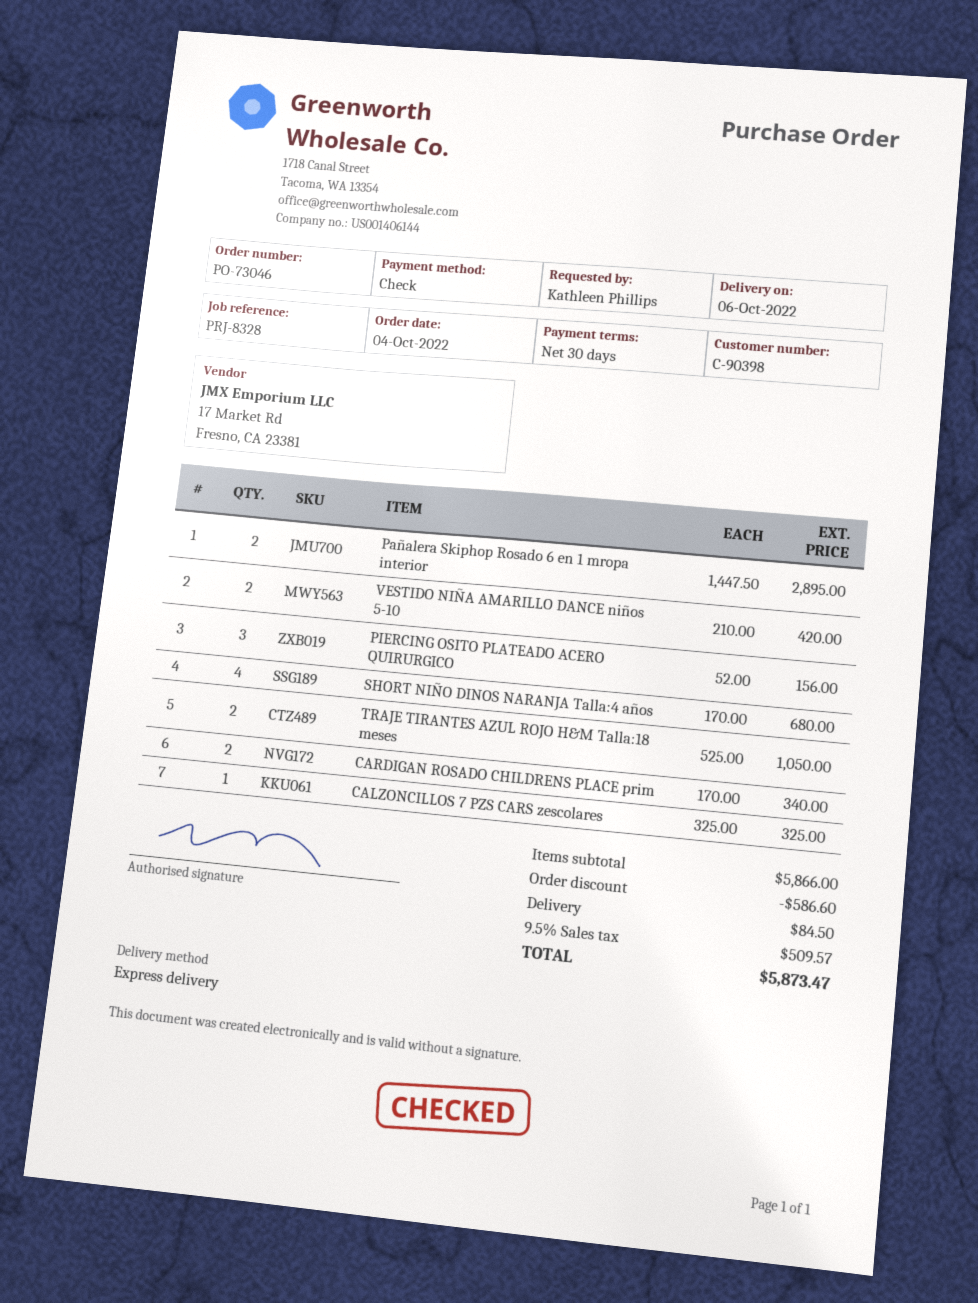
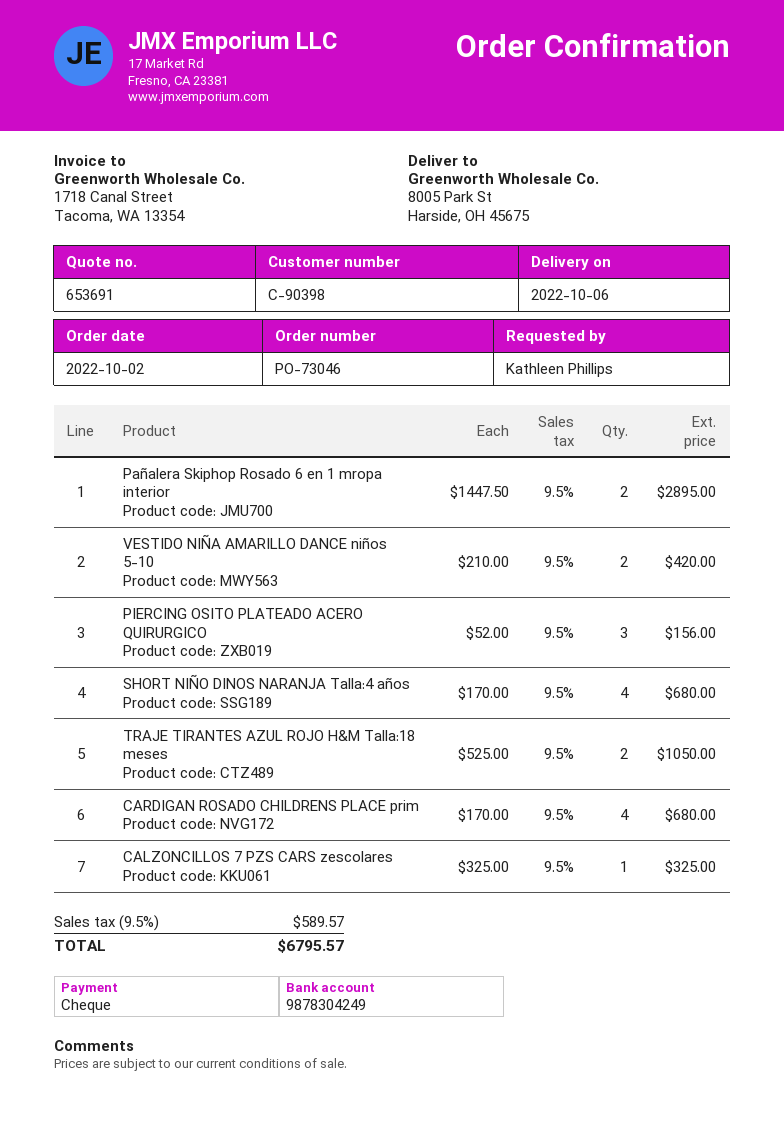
order date: 2022-10-04 -> 2022-10-02
CARDIGAN ROSADO CHILDRENS PLACE prim: 2 x 170.00 = 340.00 -> 4 x 170.00 = 680.00
discount: 586.60 -> none
shipping: 84.50 -> none
tax: 9.5% = 509.57 -> 9.5% = 589.57
total: 5873.47 -> 6795.57

